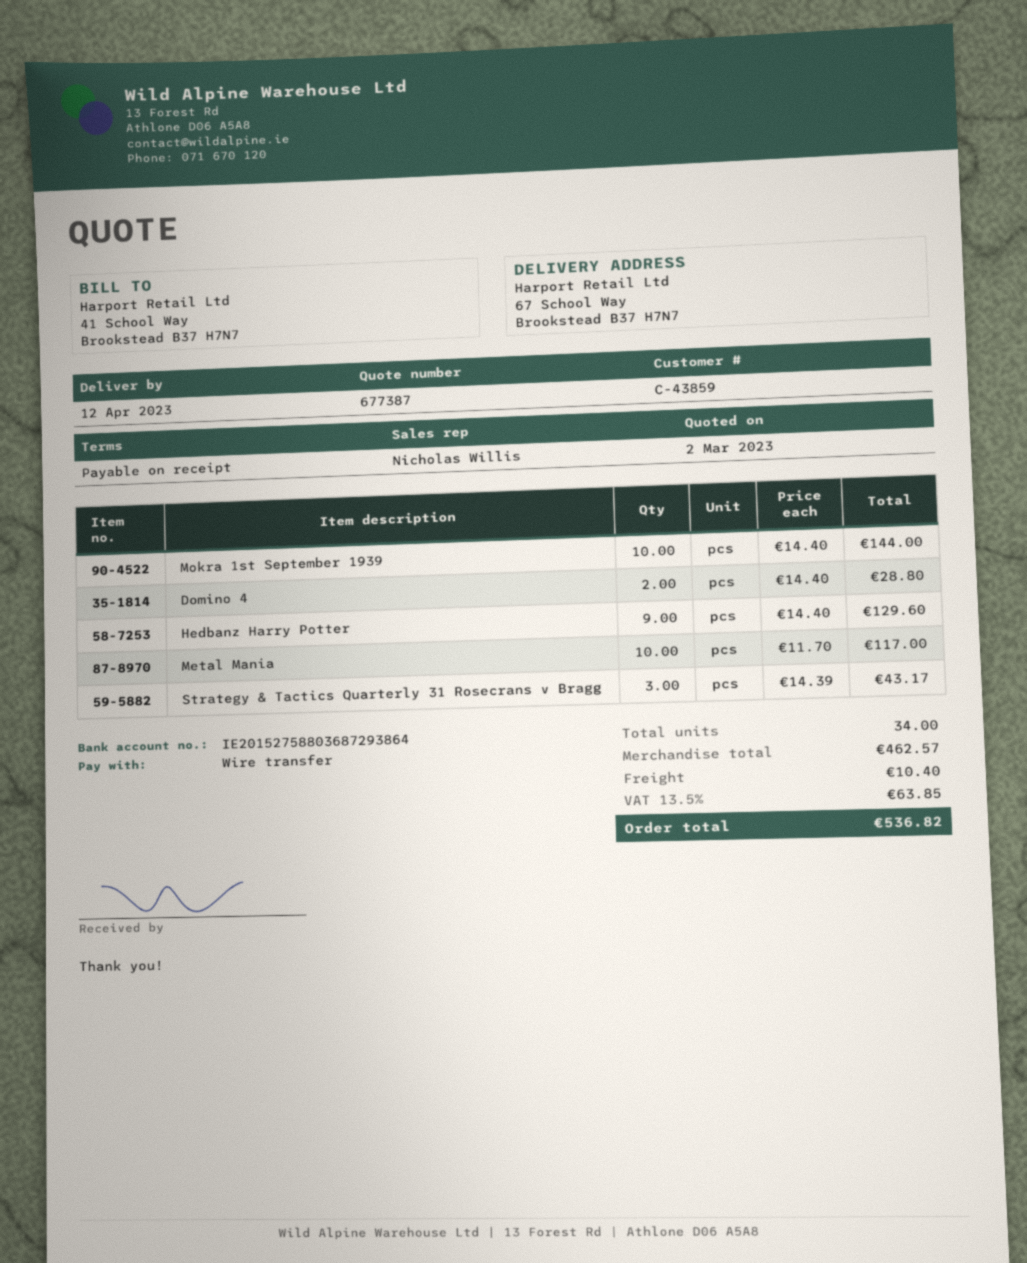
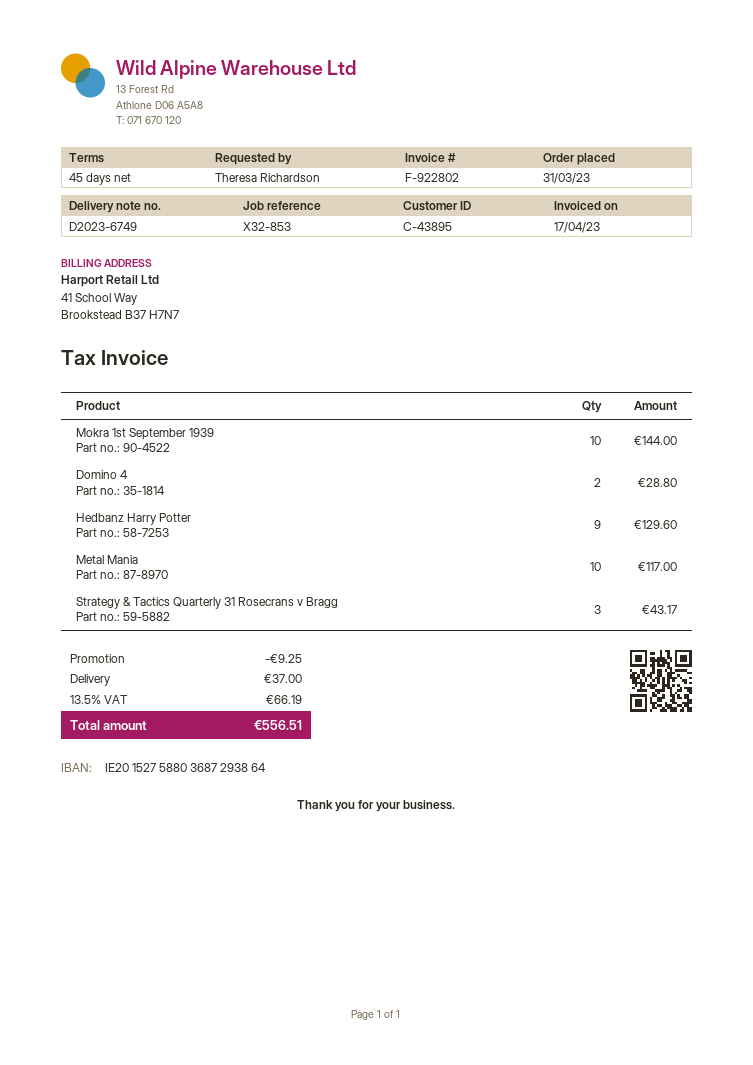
payment terms: on receipt -> 45 days
customer number: C-43859 -> C-43895
discount: none -> 9.25
shipping: 10.40 -> 37.00
tax: 13.5% = 63.85 -> 13.5% = 66.19
total: 536.82 -> 556.51

